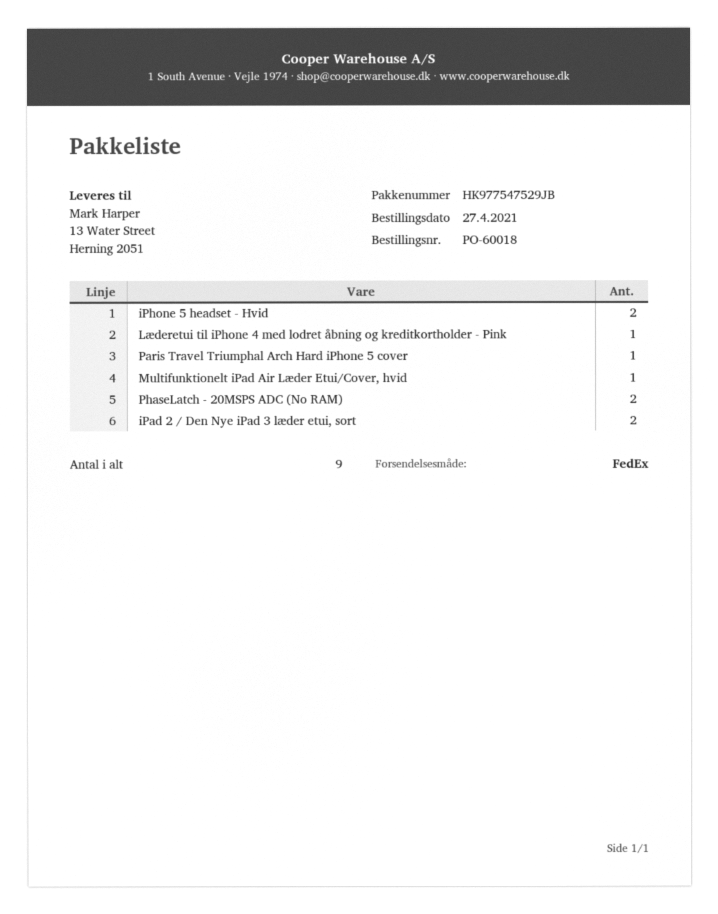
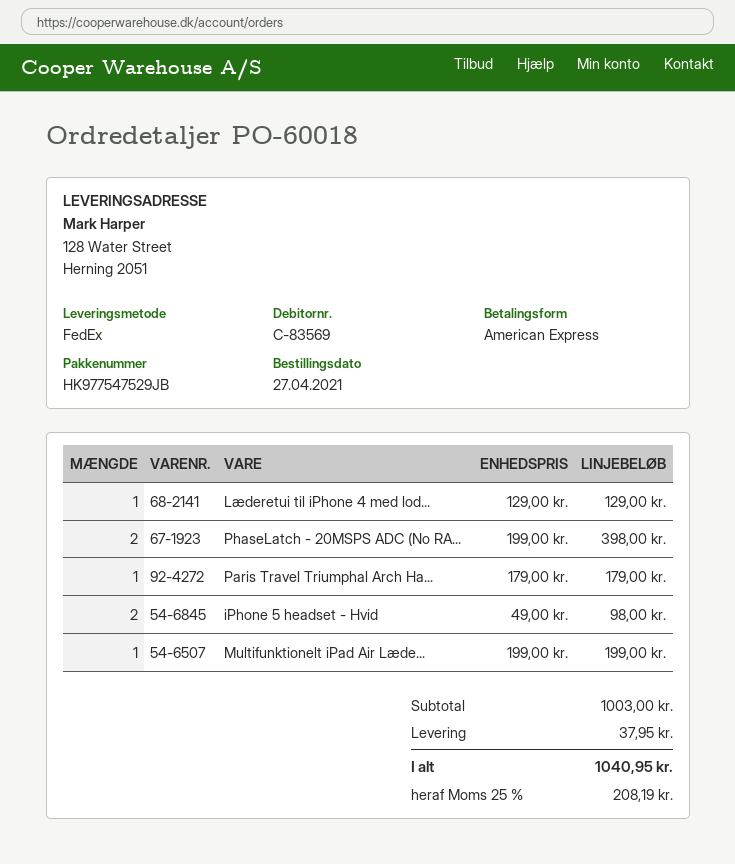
ship to: 13 Water Street, Herning 2051 -> 128 Water Street, Herning 2051
iPad 2 / Den Nye iPad 3 læder etui, sort: 2 -> none

